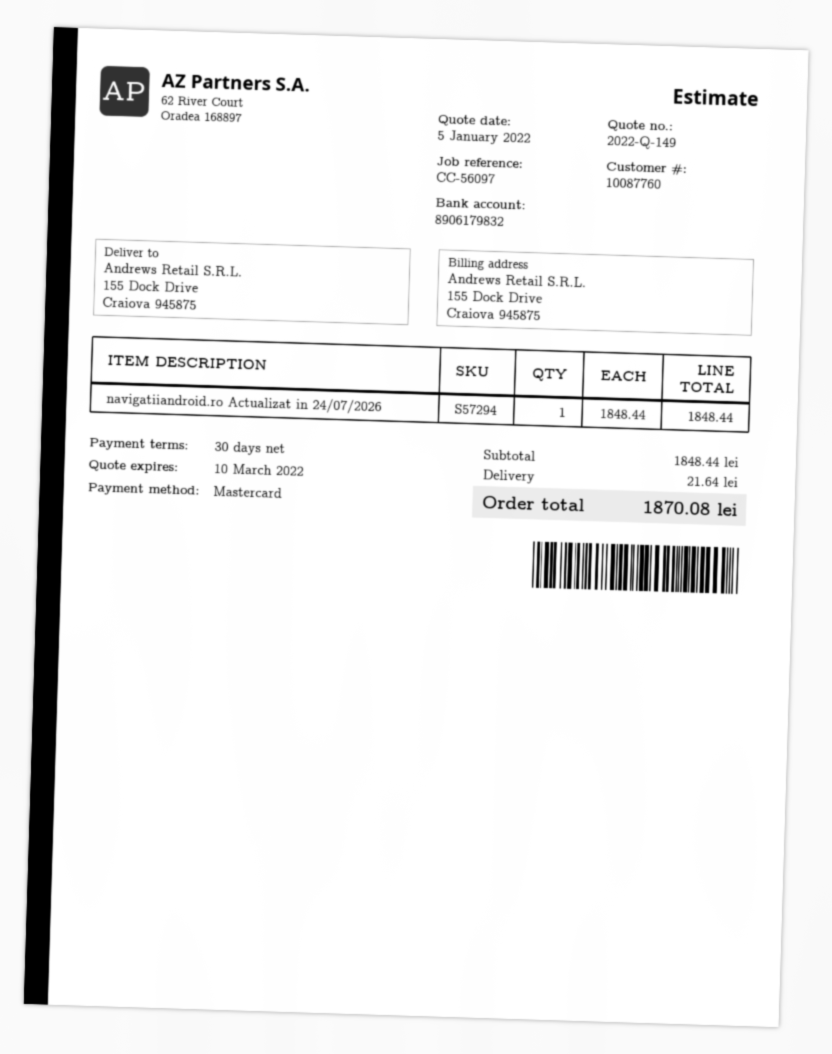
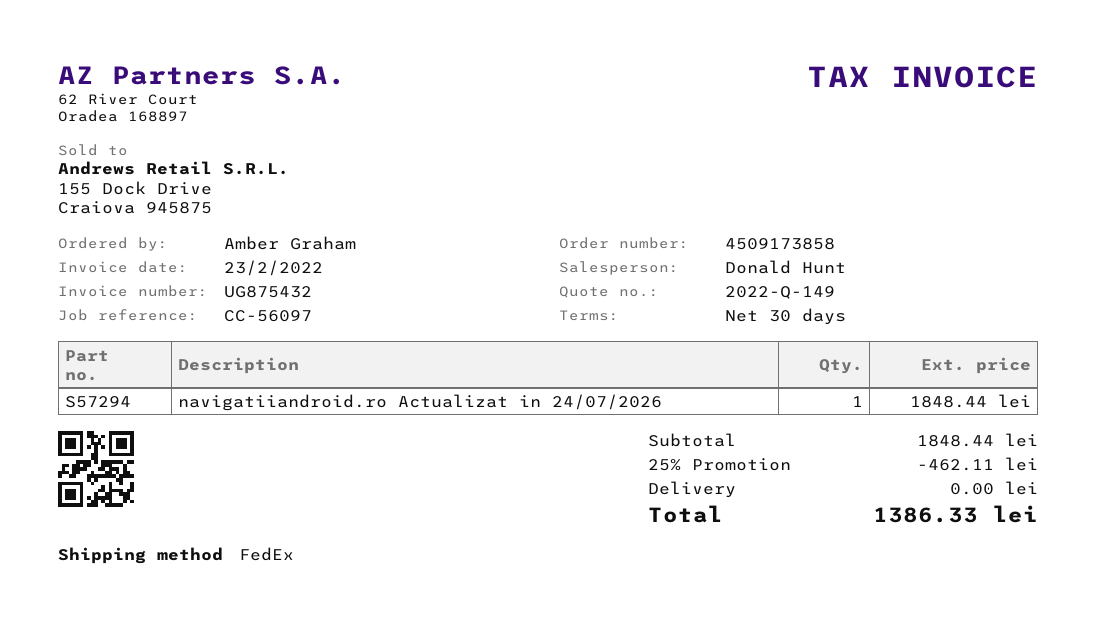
discount: none -> 25% = 462.11
shipping: 21.64 -> 0.00
total: 1870.08 -> 1386.33

